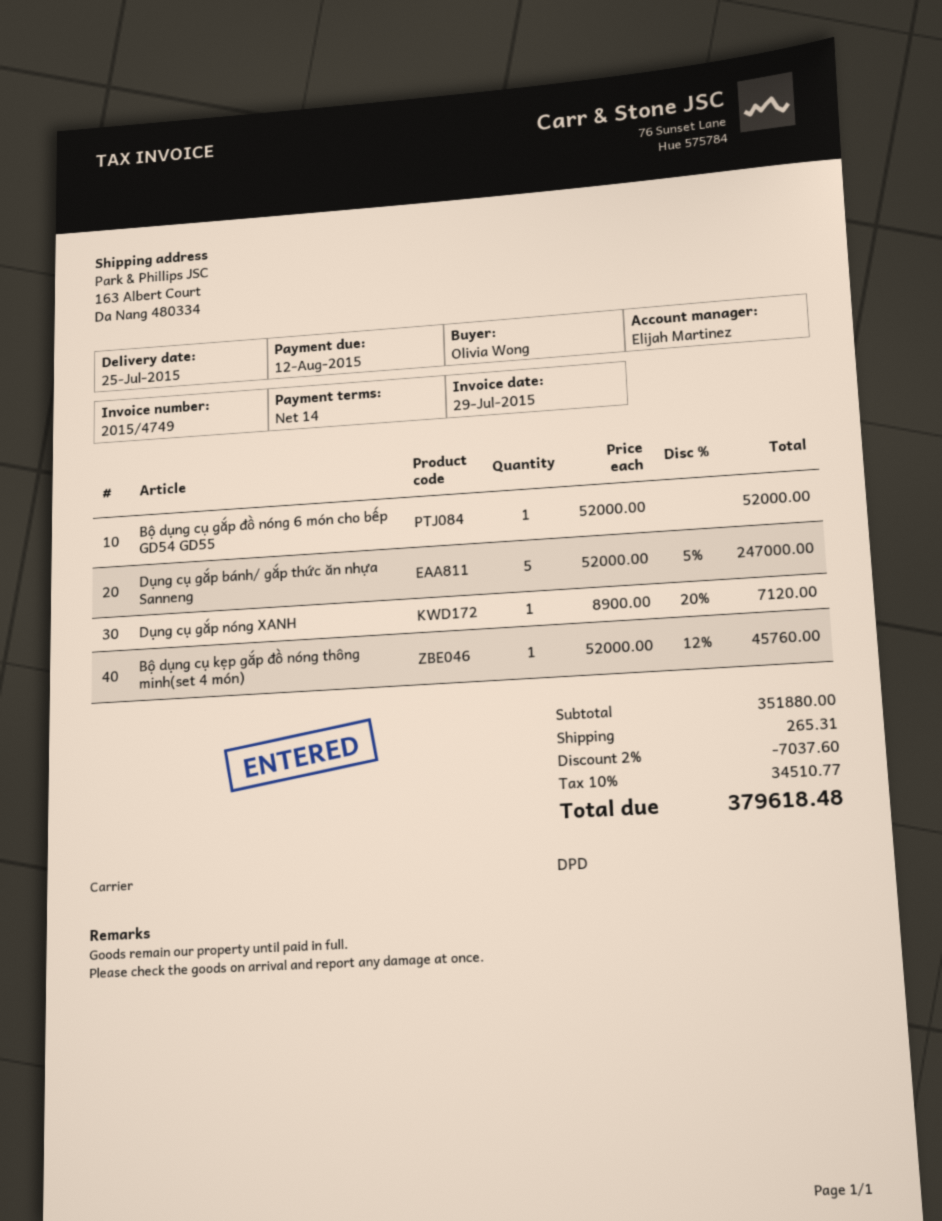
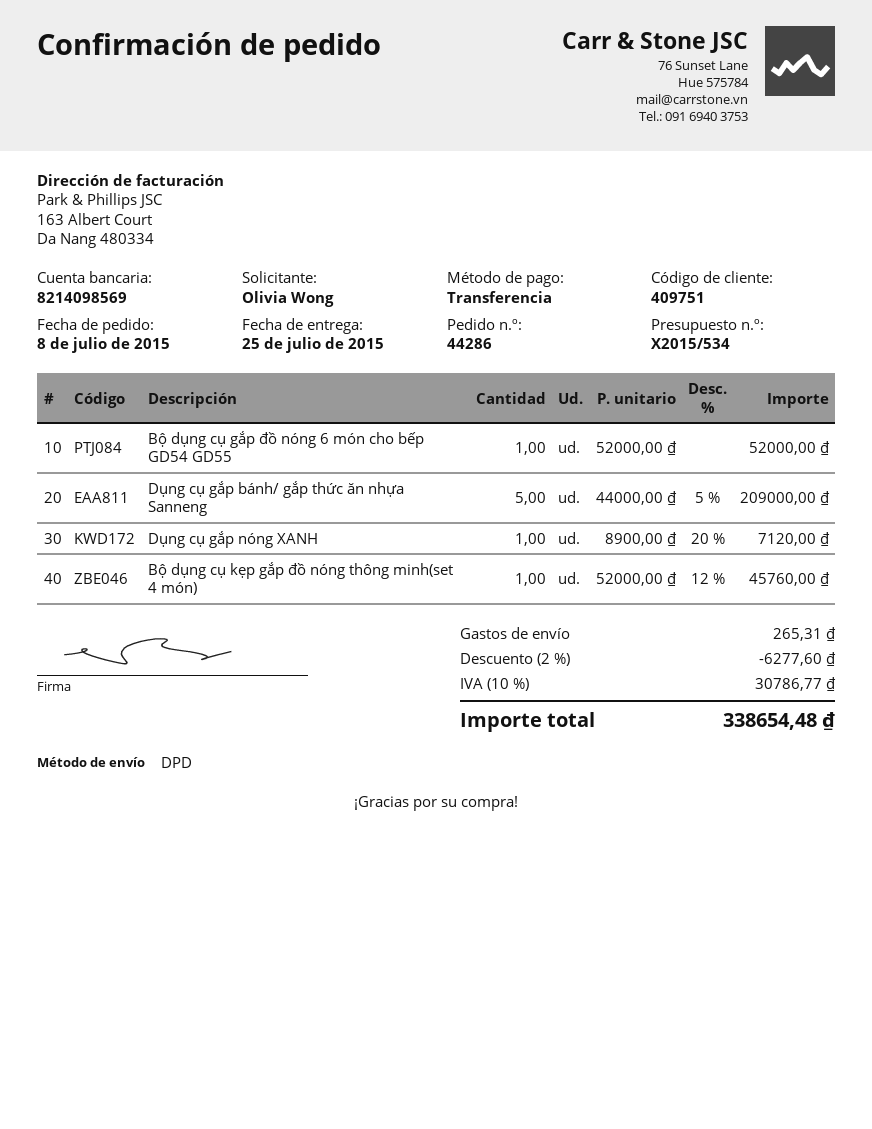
Dụng cụ gắp bánh/ gắp thức ăn nhựa Sanneng: 5 x 52000.00 - 5% = 247000.00 -> 5 x 44000.00 - 5% = 209000.00
discount: 2% = 7037.60 -> 2% = 6277.60
tax: 10% = 34510.77 -> 10% = 30786.77
total: 379618.48 -> 338654.48

